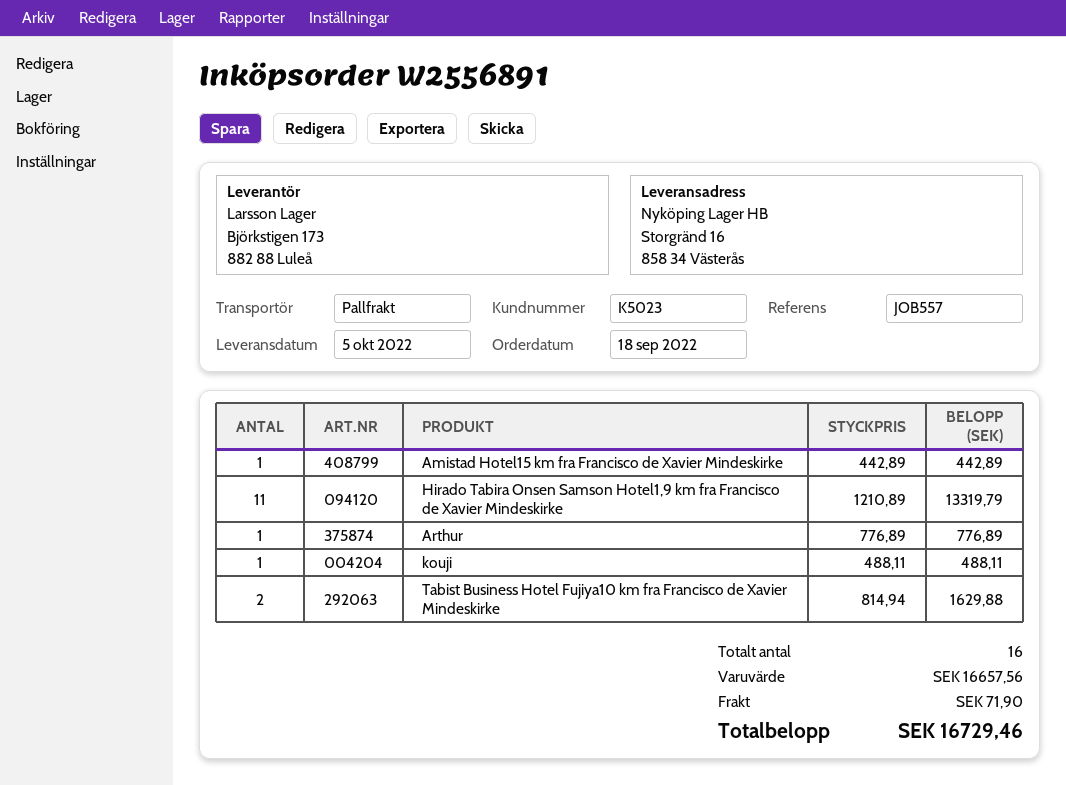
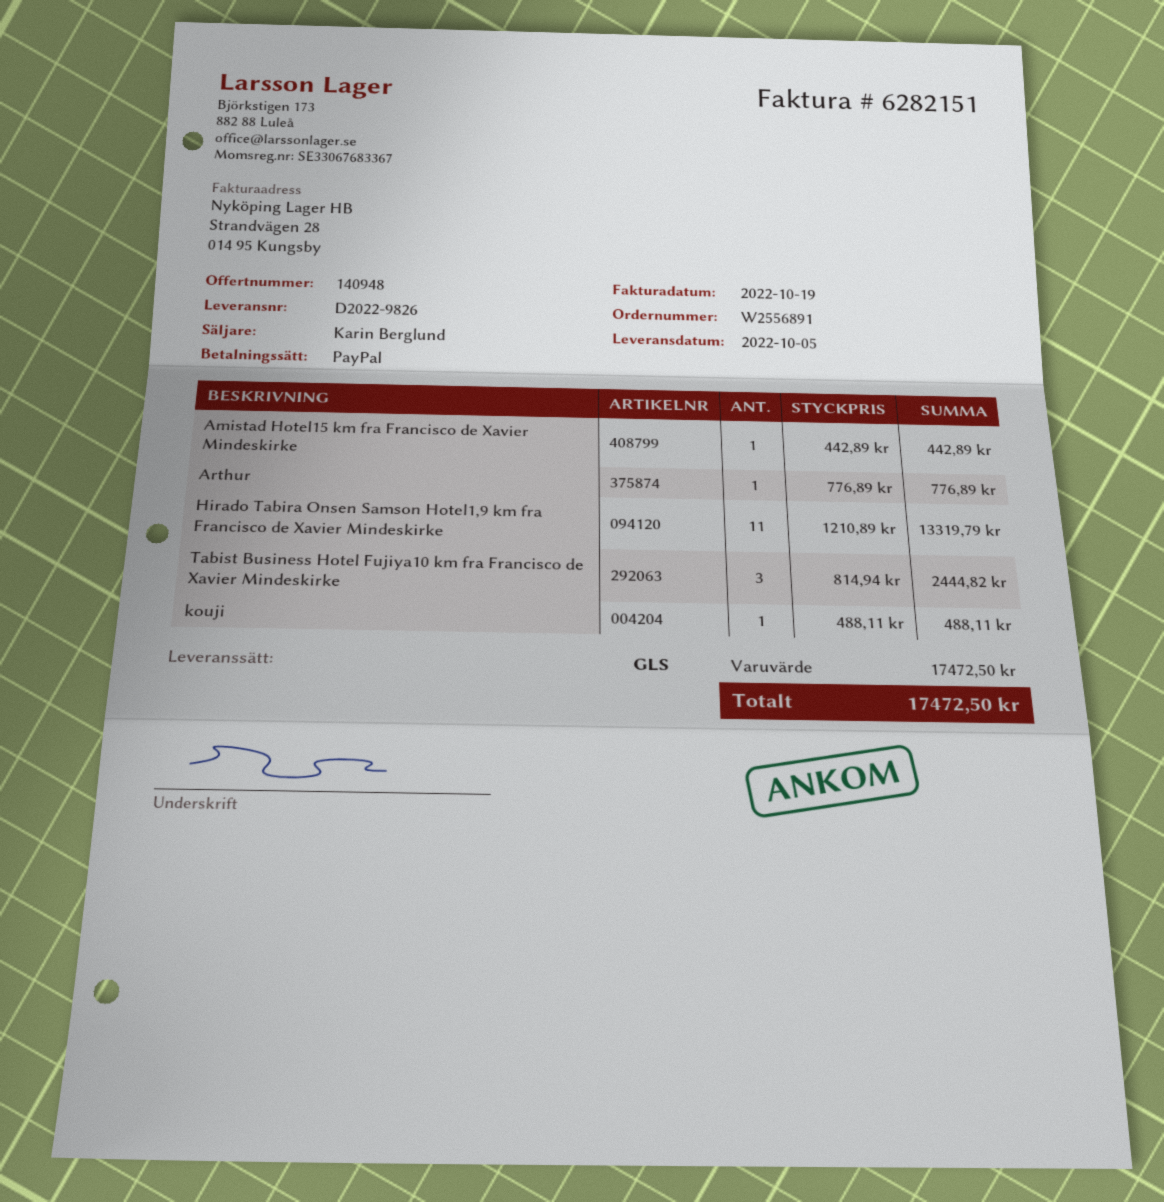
shipping method: pallet freight -> GLS
Tabist Business Hotel Fujiya10 km fra Francisco de Xavier Mindeskirke: 2 x 814.94 = 1629.88 -> 3 x 814.94 = 2444.82
subtotal: 16657.56 -> 17472.50
shipping: 71.90 -> none
total: 16729.46 -> 17472.50

